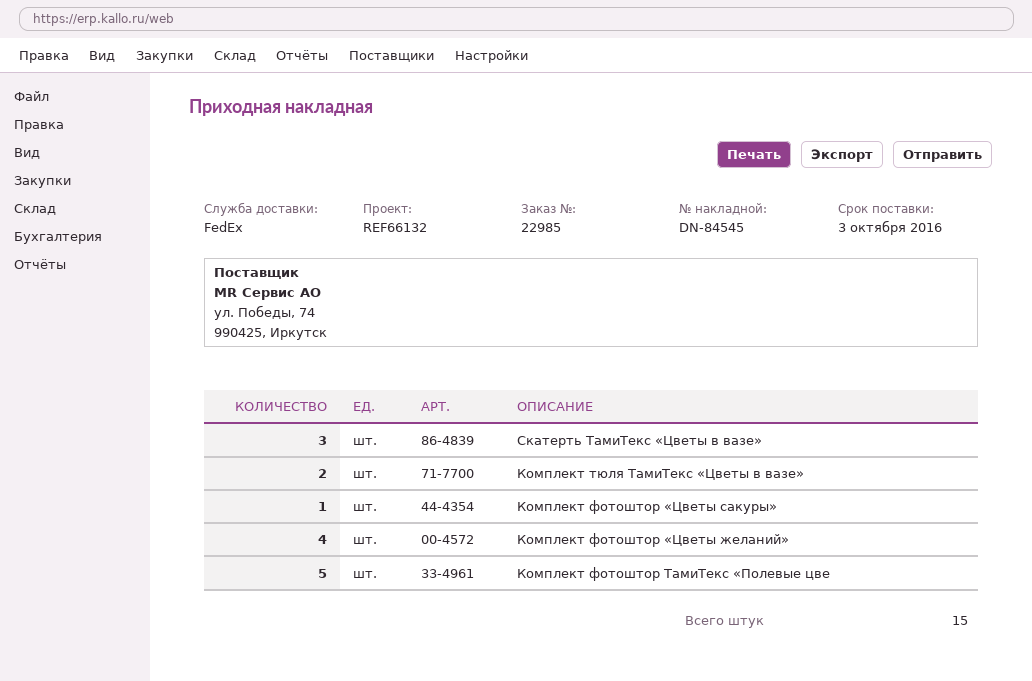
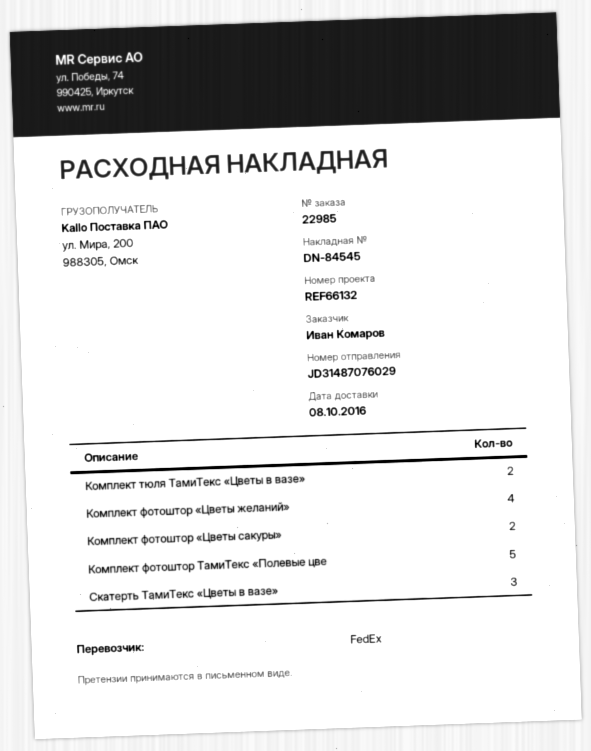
delivery date: 2016-10-03 -> 2016-10-08
Комплект фотоштор «Цветы сакуры»: 1 -> 2

